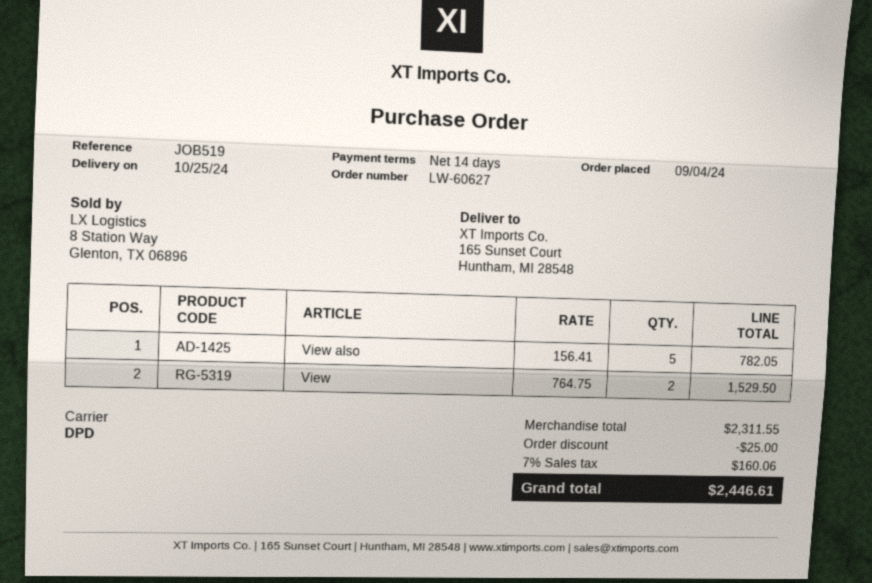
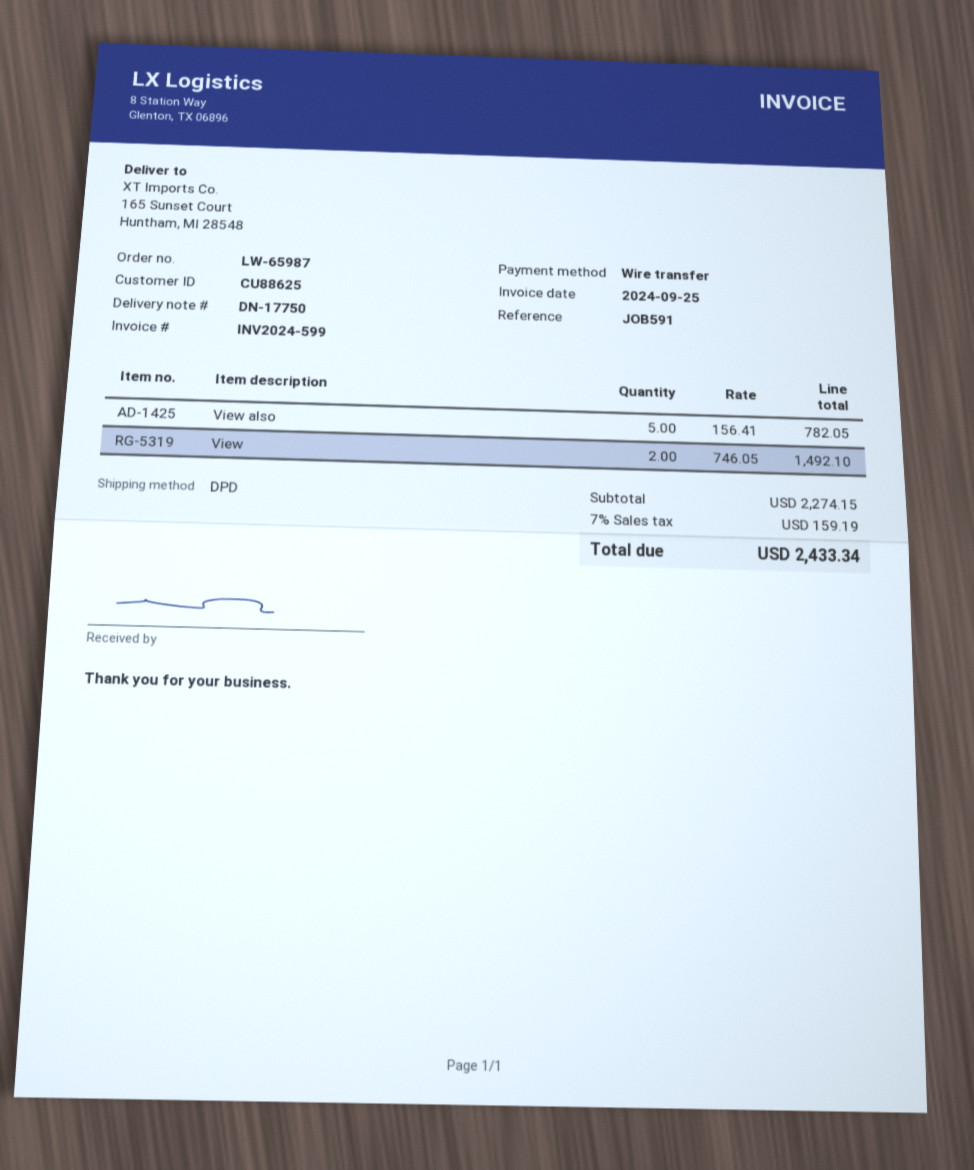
order number: LW-60627 -> LW-65987
reference: JOB519 -> JOB591
View: 2 x 764.75 = 1529.50 -> 2 x 746.05 = 1492.10
subtotal: 2311.55 -> 2274.15
discount: 25.00 -> none
tax: 7% = 160.06 -> 7% = 159.19
total: 2446.61 -> 2433.34

